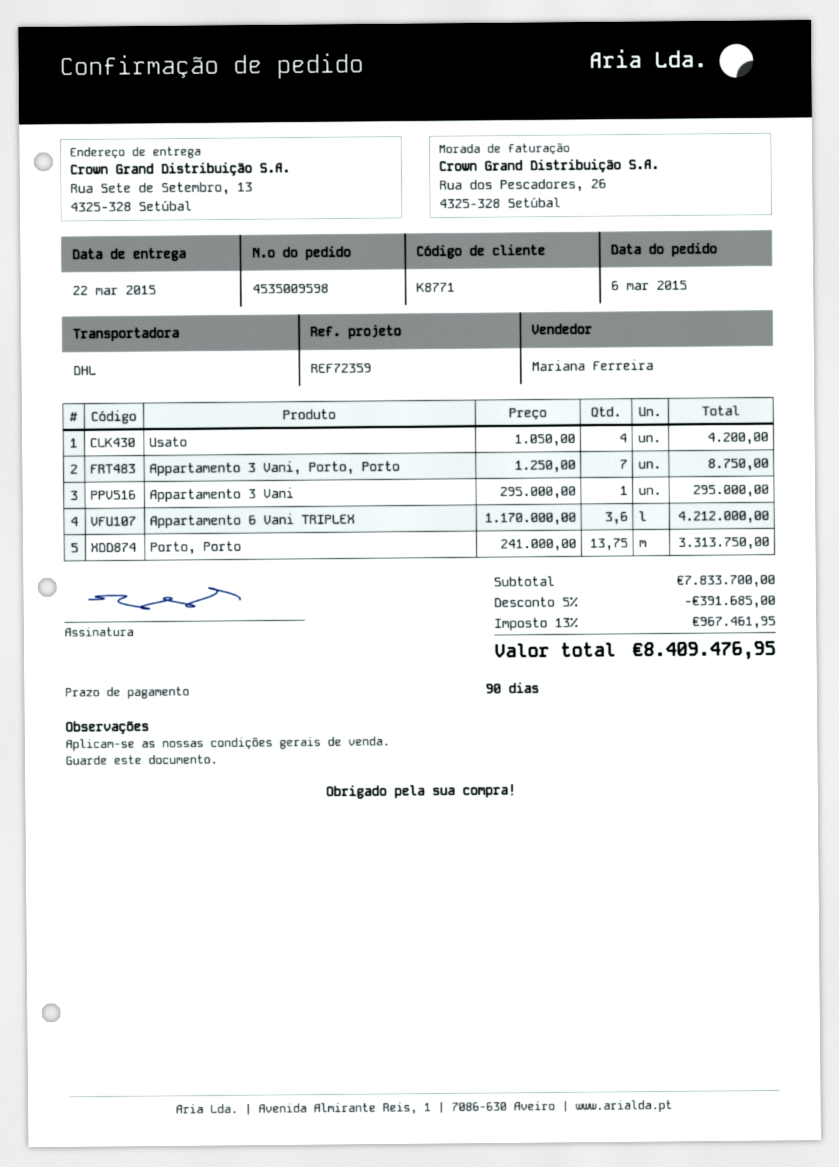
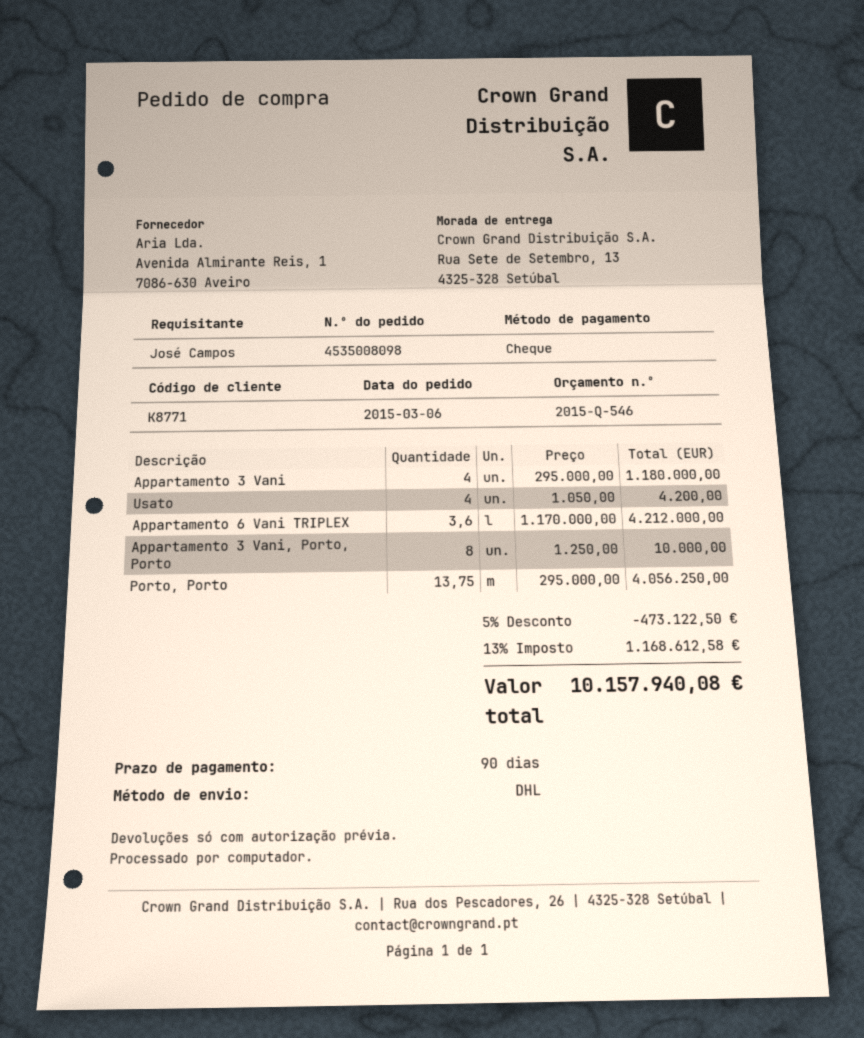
order number: 4535009598 -> 4535008098
Appartamento 3 Vani, Porto, Porto: 7 x 1250.00 = 8750.00 -> 8 x 1250.00 = 10000.00
Appartamento 3 Vani: 1 x 295000.00 = 295000.00 -> 4 x 295000.00 = 1180000.00
Porto, Porto: 13.75 x 241000.00 = 3313750.00 -> 13.75 x 295000.00 = 4056250.00
discount: 5% = 391685.00 -> 5% = 473122.50
tax: 13% = 967461.95 -> 13% = 1168612.58
total: 8409476.95 -> 10157940.08

